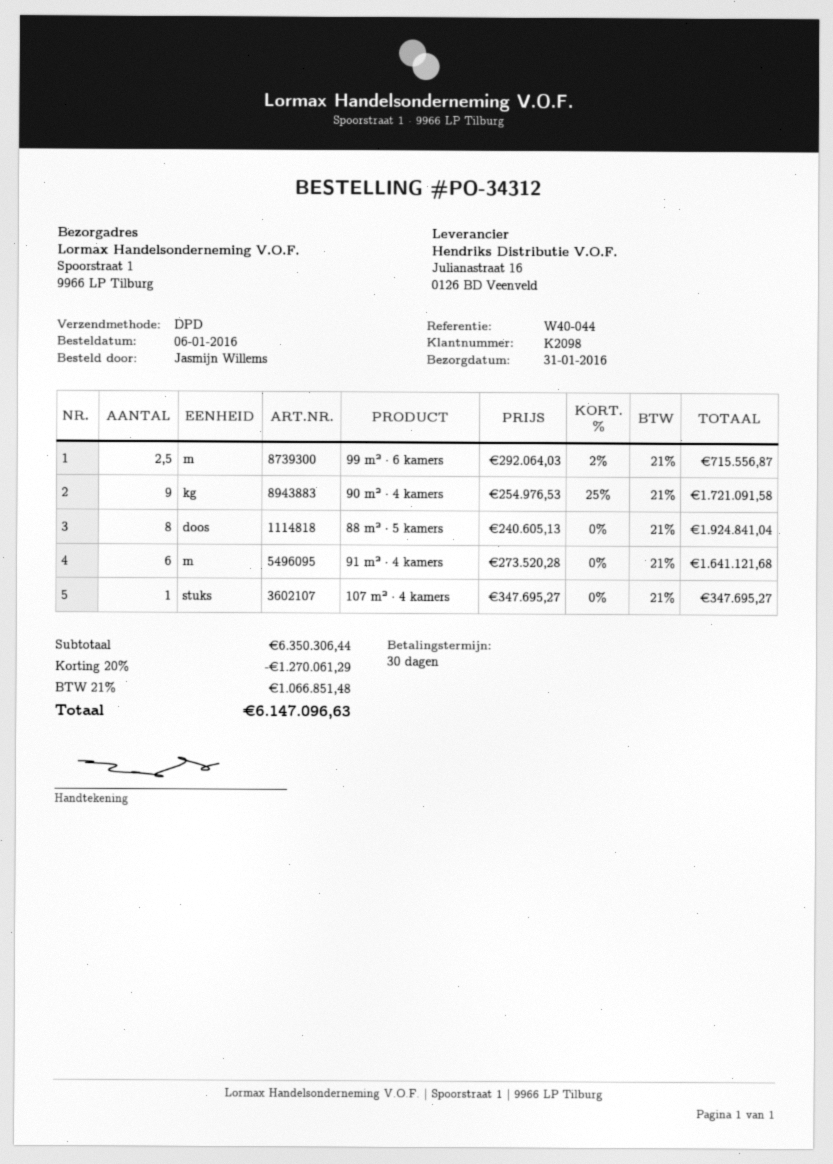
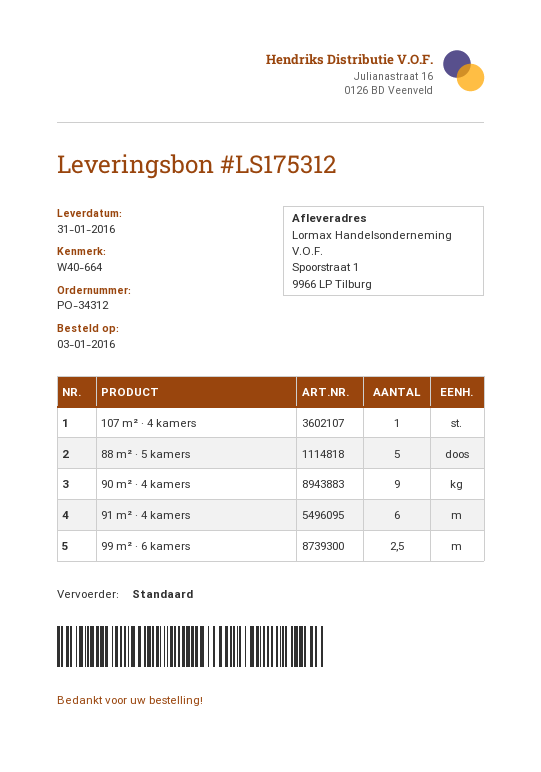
order date: 2016-01-06 -> 2016-01-03
reference: W40-044 -> W40-664
shipping method: DPD -> standard
88 m² · 5 kamers: 8 -> 5

